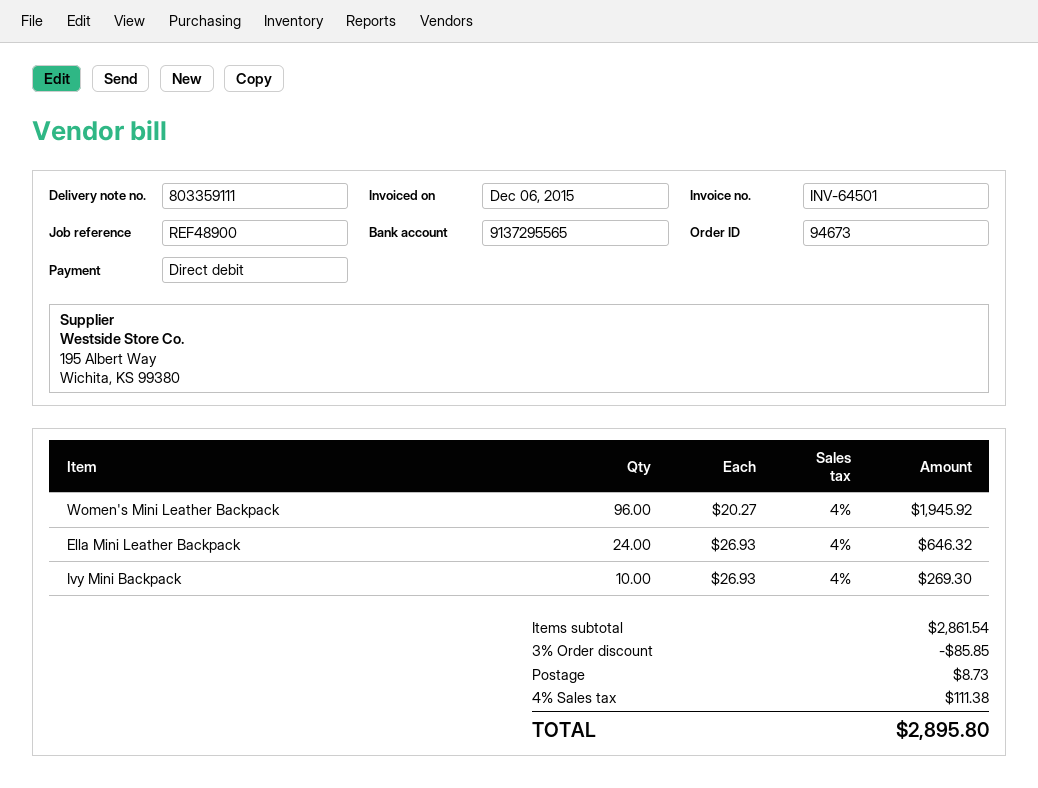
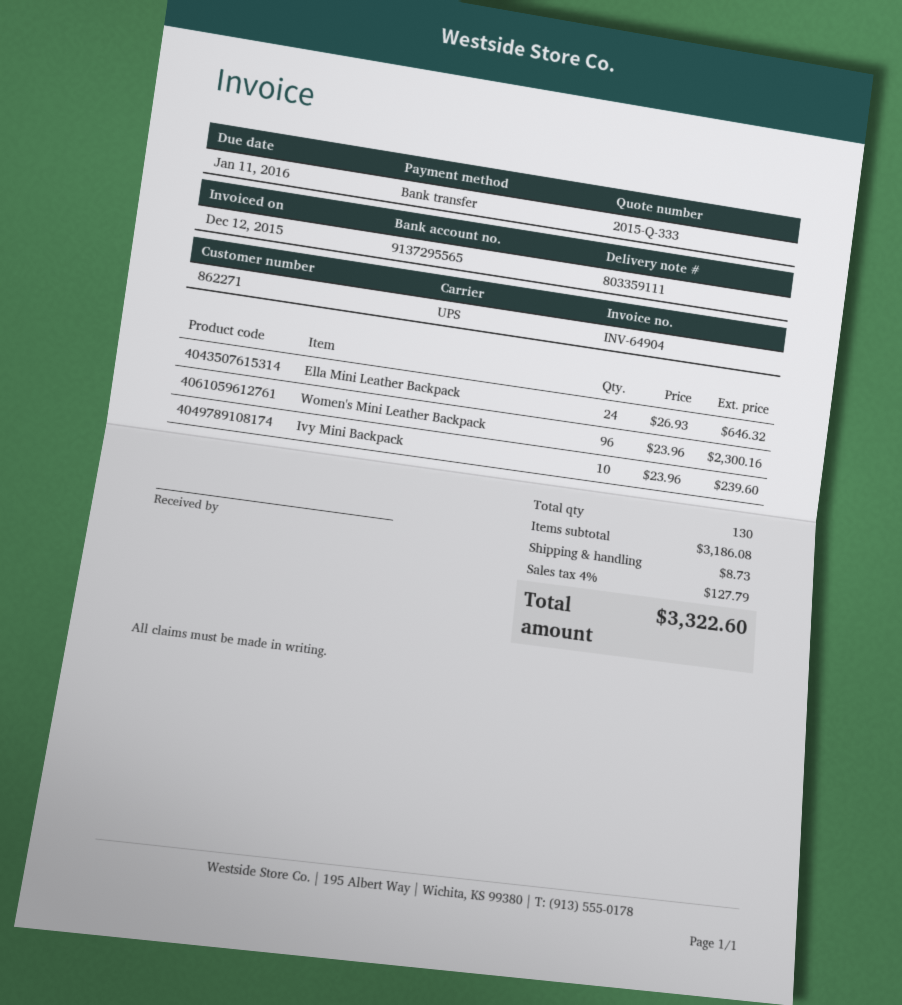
invoice number: INV-64501 -> INV-64904
invoice date: 2015-12-06 -> 2015-12-12
payment method: direct debit -> bank transfer
Women's Mini Leather Backpack: 96 x 20.27 = 1945.92 -> 96 x 23.96 = 2300.16
Ivy Mini Backpack: 10 x 26.93 = 269.30 -> 10 x 23.96 = 239.60
subtotal: 2861.54 -> 3186.08
discount: 3% = 85.85 -> none
tax: 4% = 111.38 -> 4% = 127.79
total: 2895.80 -> 3322.60

